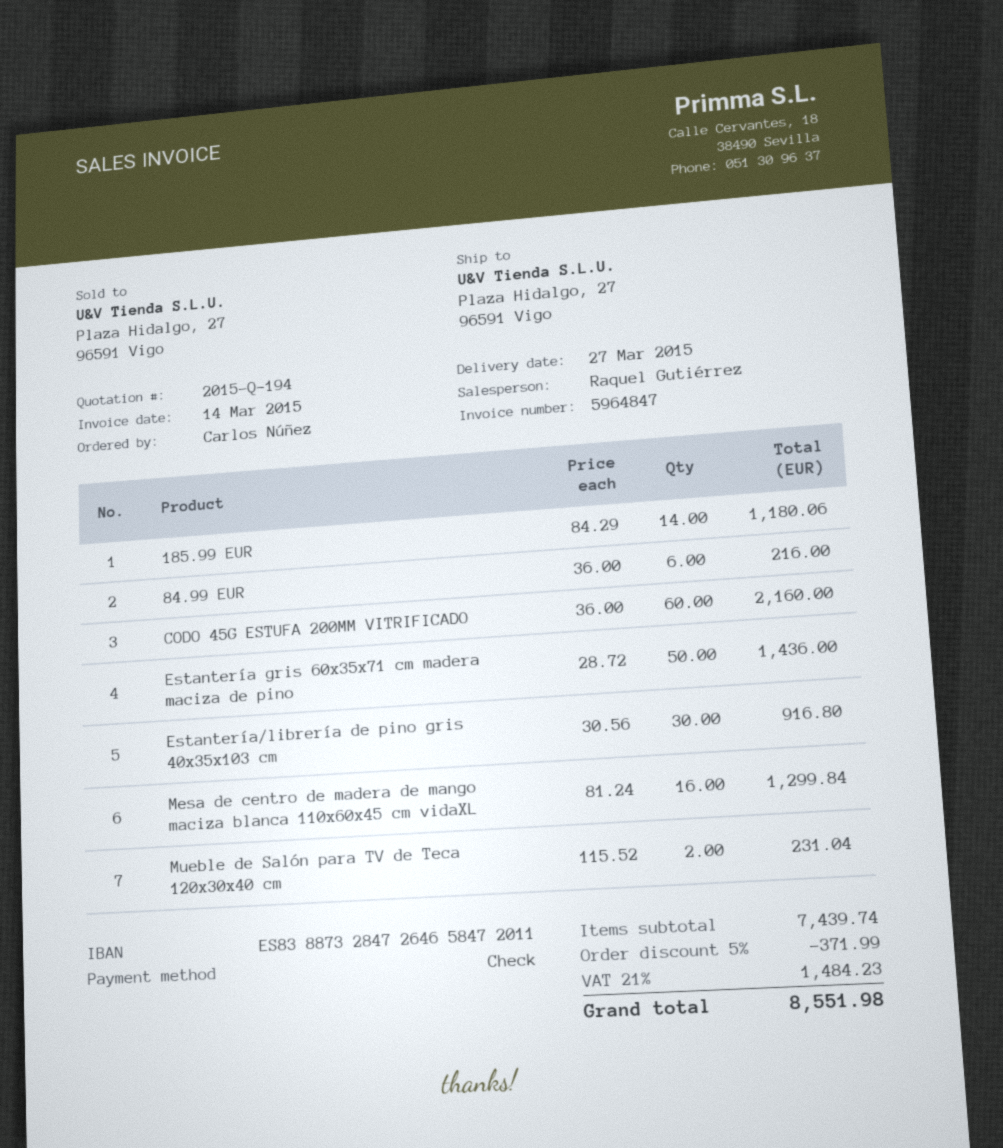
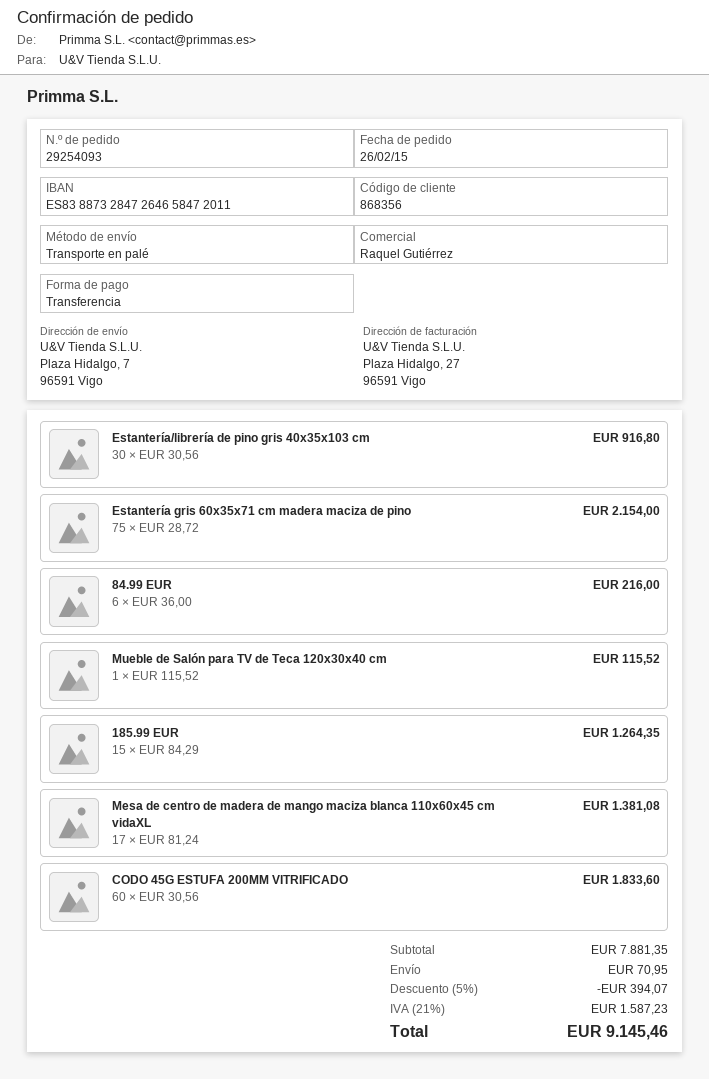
payment method: cheque -> bank transfer
ship to: Plaza Hidalgo, 27, 96591 Vigo -> Plaza Hidalgo, 7, 96591 Vigo
185.99 EUR: 14 x 84.29 = 1180.06 -> 15 x 84.29 = 1264.35
CODO 45G ESTUFA 200MM VITRIFICADO: 60 x 36.00 = 2160.00 -> 60 x 30.56 = 1833.60
Estantería gris 60x35x71 cm madera maciza de pino: 50 x 28.72 = 1436.00 -> 75 x 28.72 = 2154.00
Mesa de centro de madera de mango maciza blanca 110x60x45 cm vidaXL: 16 x 81.24 = 1299.84 -> 17 x 81.24 = 1381.08
Mueble de Salón para TV de Teca 120x30x40 cm: 2 x 115.52 = 231.04 -> 1 x 115.52 = 115.52
subtotal: 7439.74 -> 7881.35
discount: 5% = 371.99 -> 5% = 394.07
shipping: none -> 70.95
tax: 21% = 1484.23 -> 21% = 1587.23
total: 8551.98 -> 9145.46

